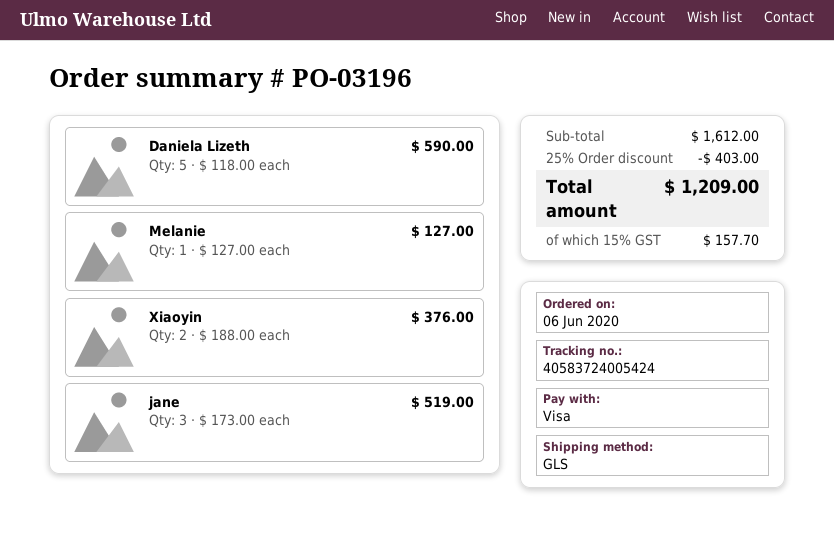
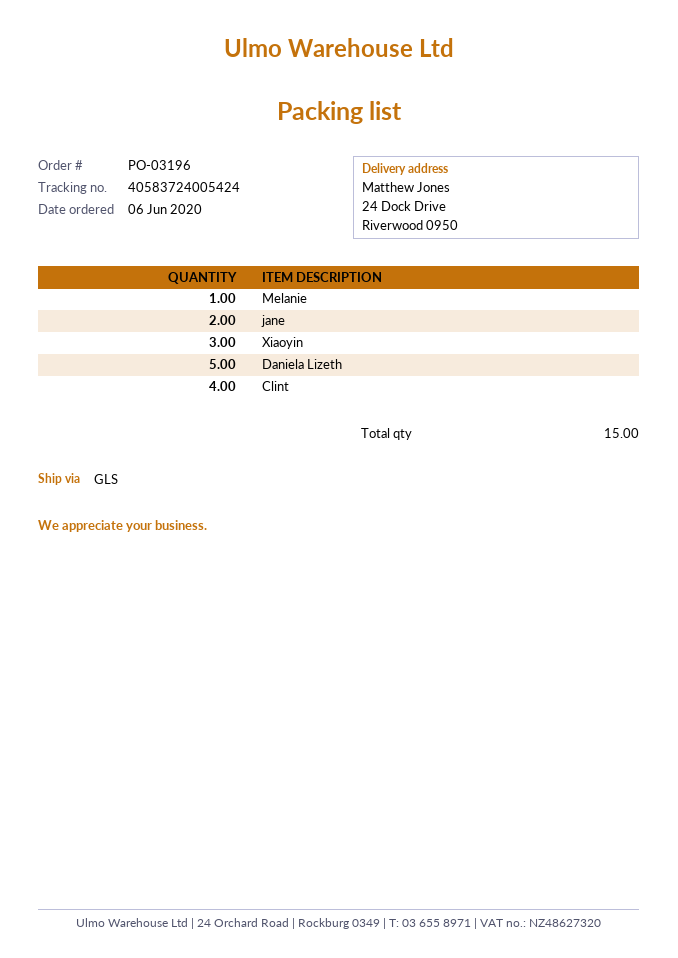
Xiaoyin: 2 -> 3
jane: 3 -> 2
Clint: none -> 4

